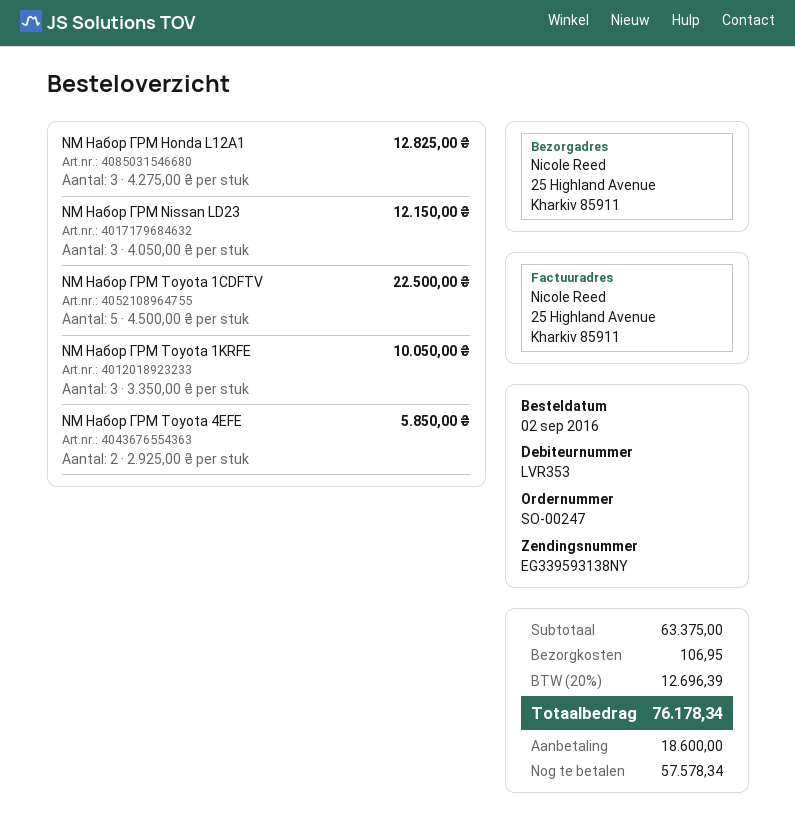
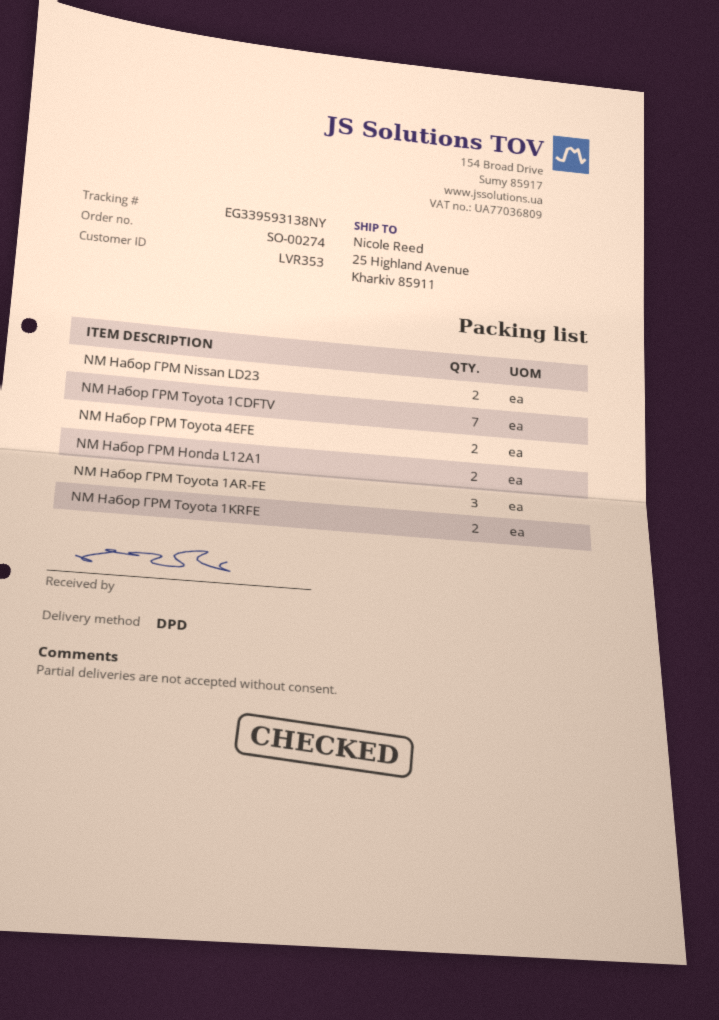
order number: SO-00247 -> SO-00274
NM Набор ГРМ Honda L12A1: 3 -> 2
NM Набор ГРМ Nissan LD23: 3 -> 2
NM Набор ГРМ Toyota 1CDFTV: 5 -> 7
NM Набор ГРМ Toyota 1KRFE: 3 -> 2
NM Набор ГРМ Toyota 1AR-FE: none -> 3

